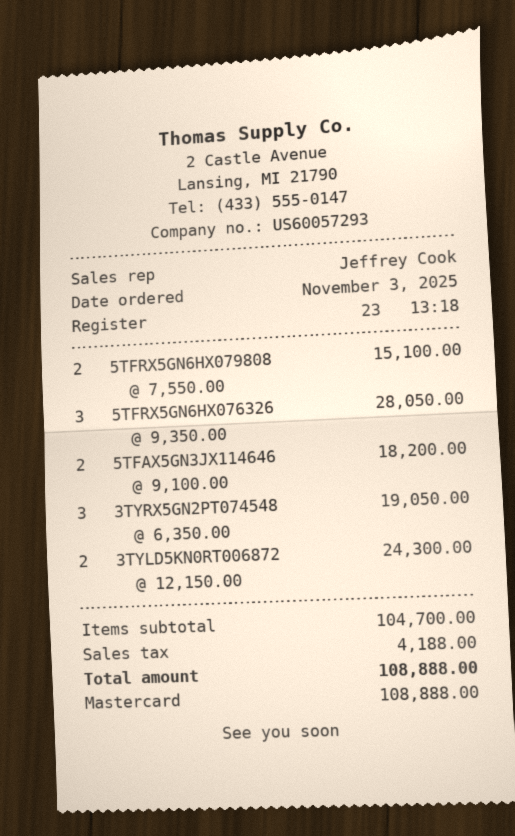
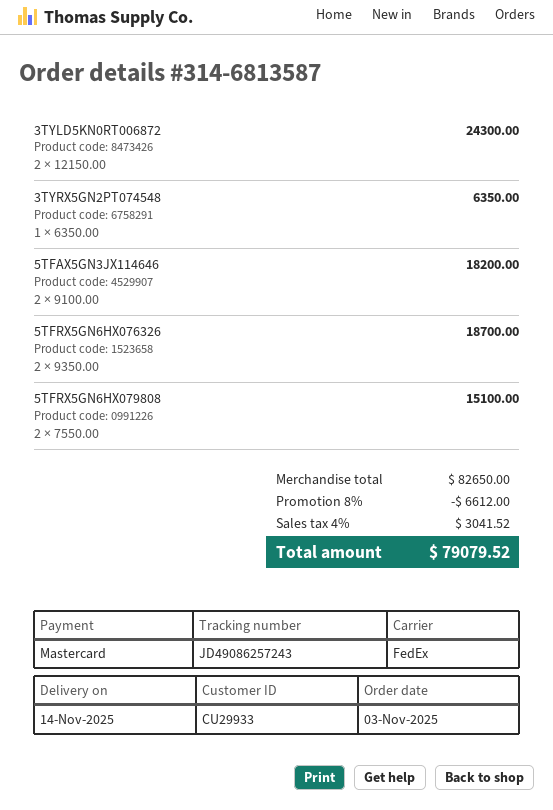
5TFRX5GN6HX076326: 3 x 9350.00 = 28050.00 -> 2 x 9350.00 = 18700.00
3TYRX5GN2PT074548: 3 x 6350.00 = 19050.00 -> 1 x 6350.00 = 6350.00
subtotal: 104700.00 -> 82650.00
discount: none -> 8% = 6612.00
tax: 4188.00 -> 3041.52
total: 108888.00 -> 79079.52

